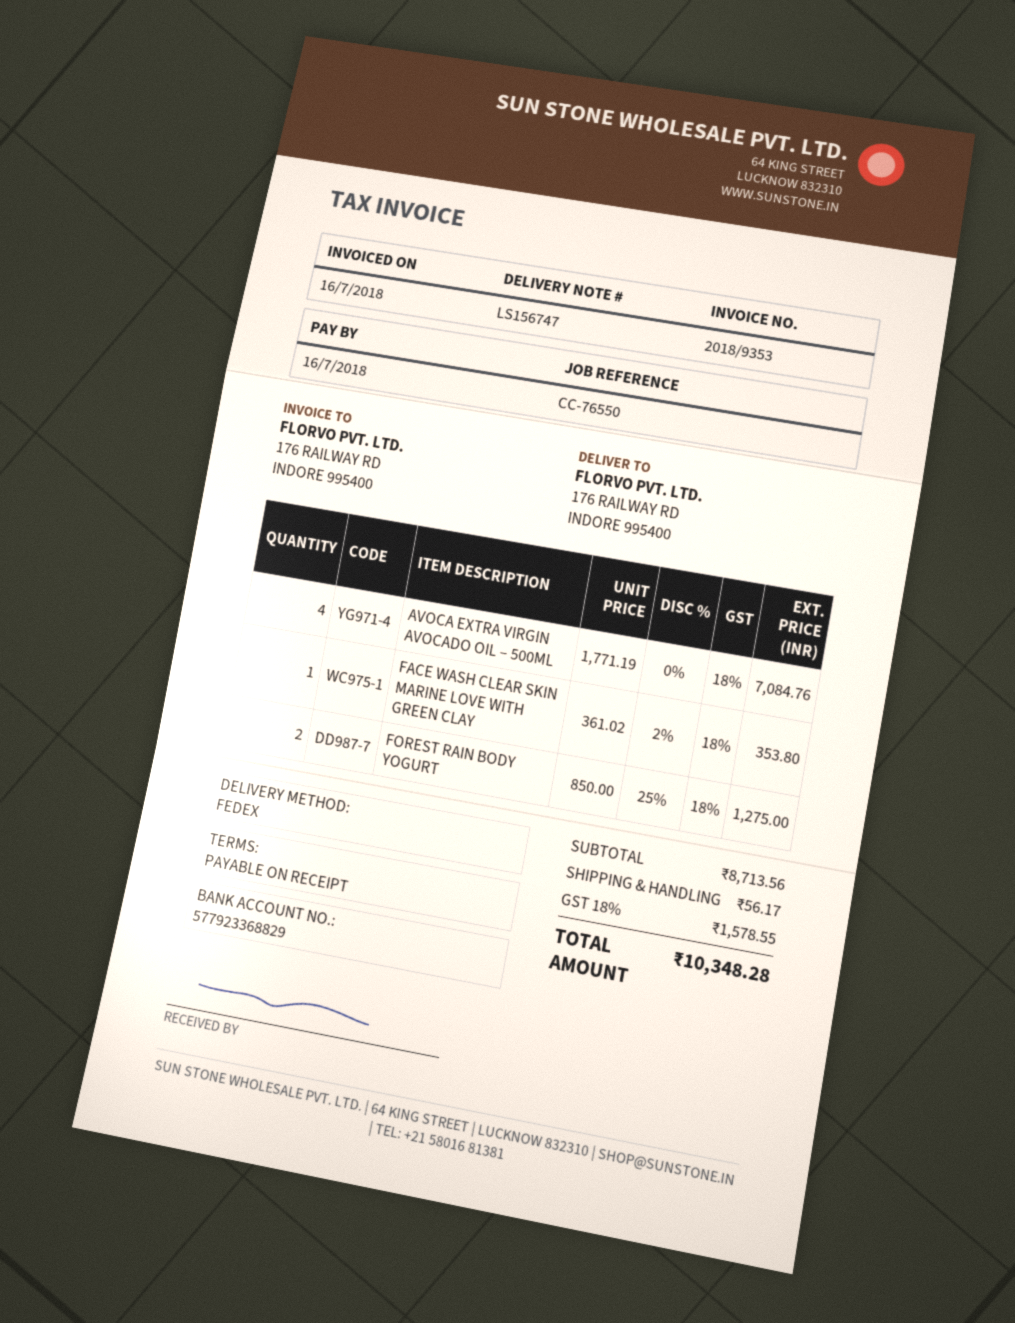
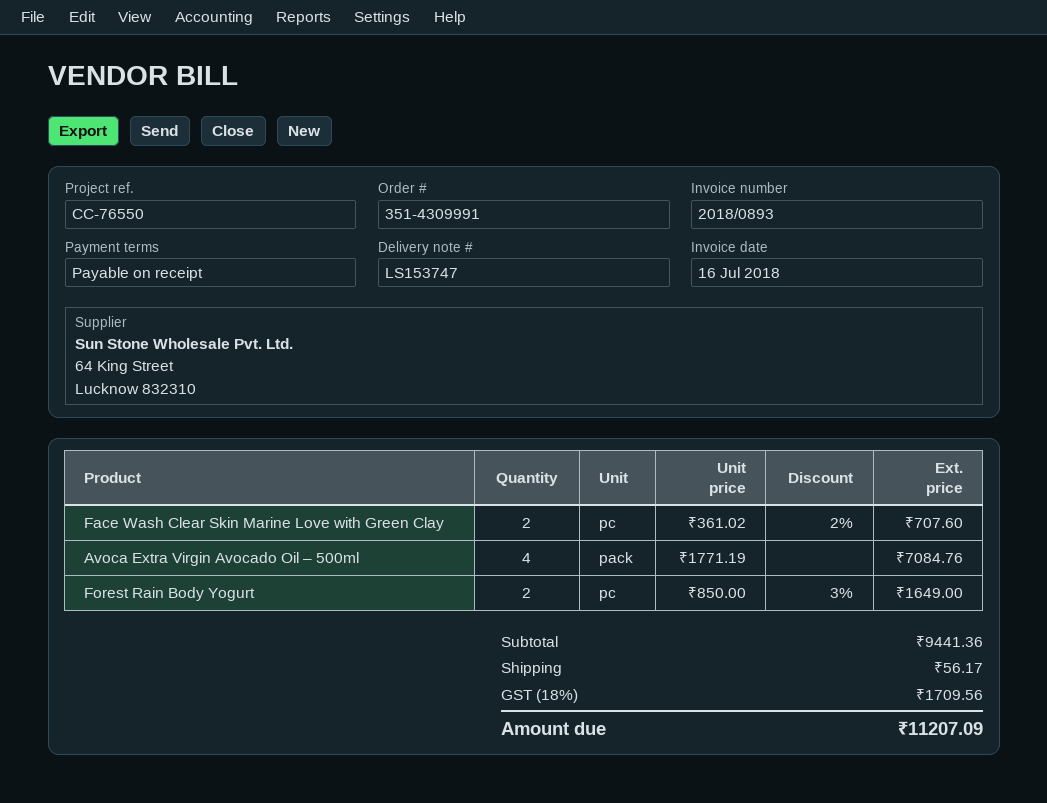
delivery note number: LS156747 -> LS153747
invoice number: 2018/9353 -> 2018/0893
FACE WASH CLEAR SKIN MARINE LOVE WITH GREEN CLAY: 1 x 361.02 - 2% = 353.80 -> 2 x 361.02 - 2% = 707.60
FOREST RAIN BODY YOGURT: 2 x 850.00 - 25% = 1275.00 -> 2 x 850.00 - 3% = 1649.00
subtotal: 8713.56 -> 9441.36
tax: 18% = 1578.55 -> 18% = 1709.56
total: 10348.28 -> 11207.09

